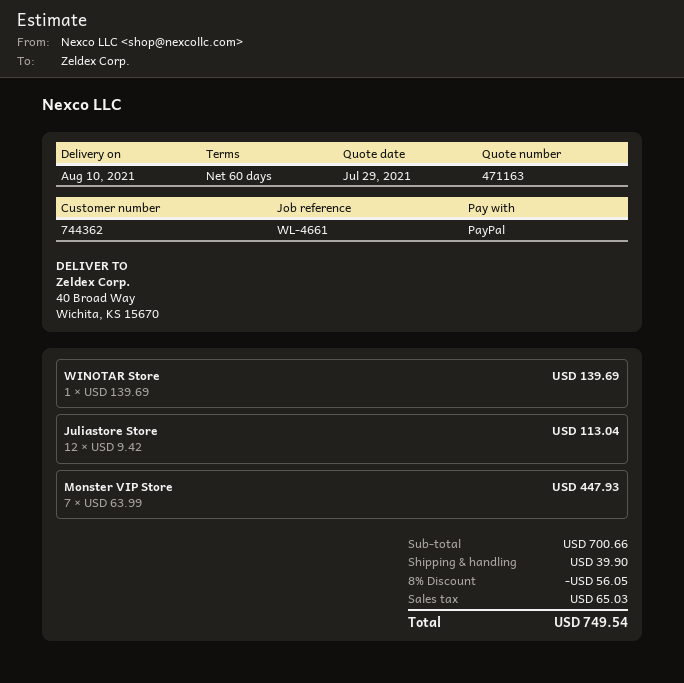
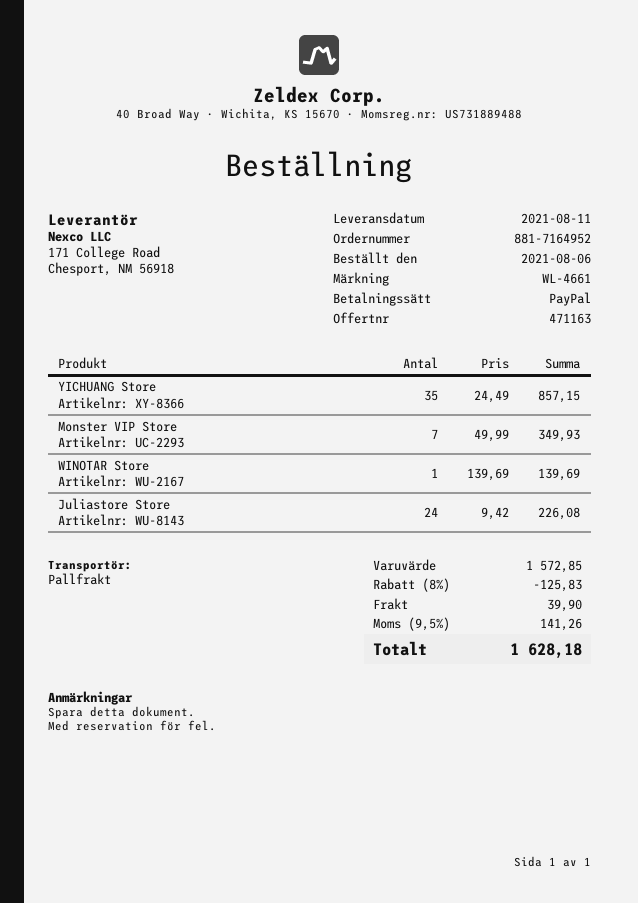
delivery date: 2021-08-10 -> 2021-08-11
Juliastore Store: 12 x 9.42 = 113.04 -> 24 x 9.42 = 226.08
Monster VIP Store: 7 x 63.99 = 447.93 -> 7 x 49.99 = 349.93
YICHUANG Store: none -> 35 x 24.49 = 857.15
subtotal: 700.66 -> 1572.85
discount: 8% = 56.05 -> 8% = 125.83
tax: 65.03 -> 141.26
total: 749.54 -> 1628.18

